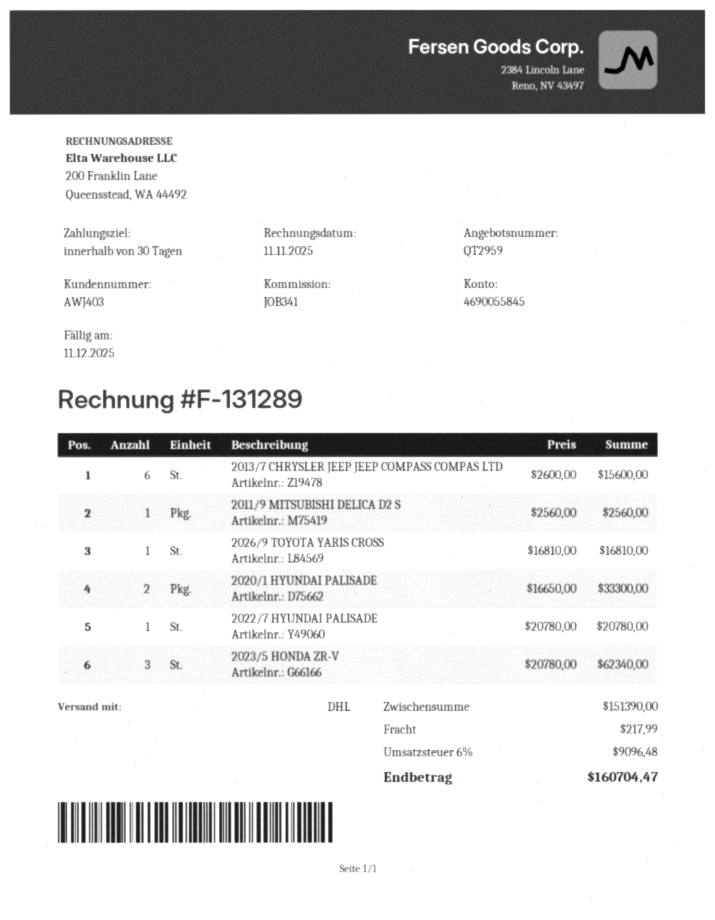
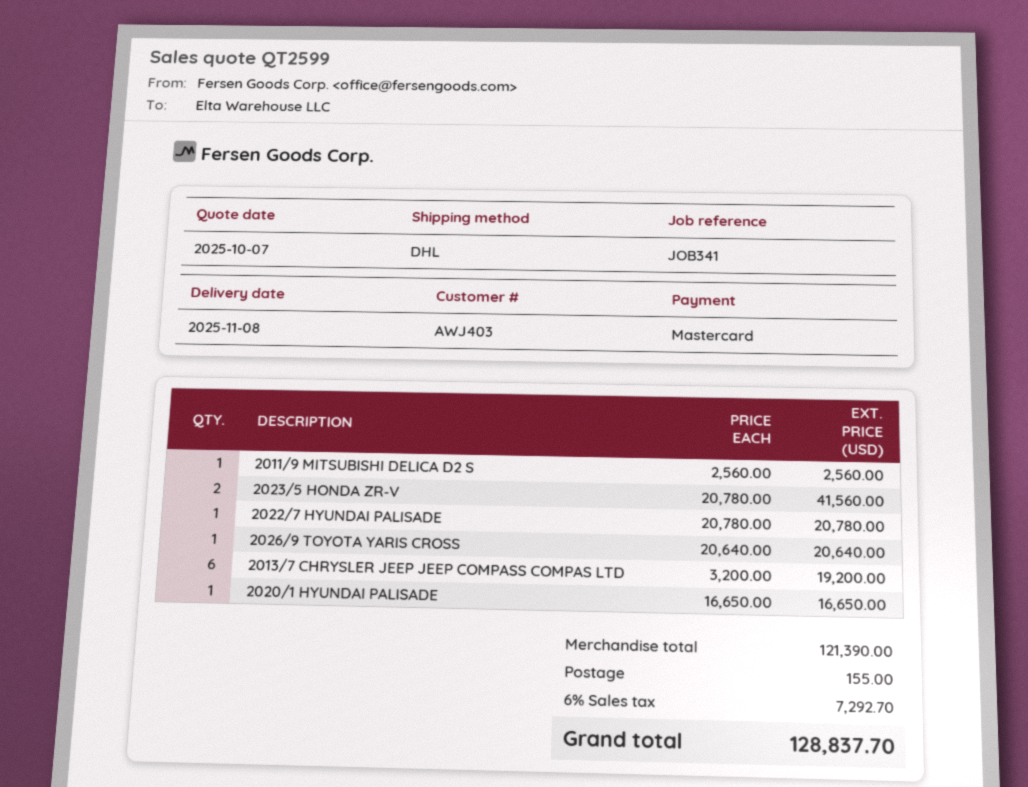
quote number: QT2959 -> QT2599
2013/7 CHRYSLER JEEP JEEP COMPASS COMPAS LTD: 6 x 2600.00 = 15600.00 -> 6 x 3200.00 = 19200.00
2026/9 TOYOTA YARIS CROSS: 1 x 16810.00 = 16810.00 -> 1 x 20640.00 = 20640.00
2020/1 HYUNDAI PALISADE: 2 x 16650.00 = 33300.00 -> 1 x 16650.00 = 16650.00
2023/5 HONDA ZR-V: 3 x 20780.00 = 62340.00 -> 2 x 20780.00 = 41560.00
subtotal: 151390.00 -> 121390.00
shipping: 217.99 -> 155.00
tax: 6% = 9096.48 -> 6% = 7292.70
total: 160704.47 -> 128837.70

